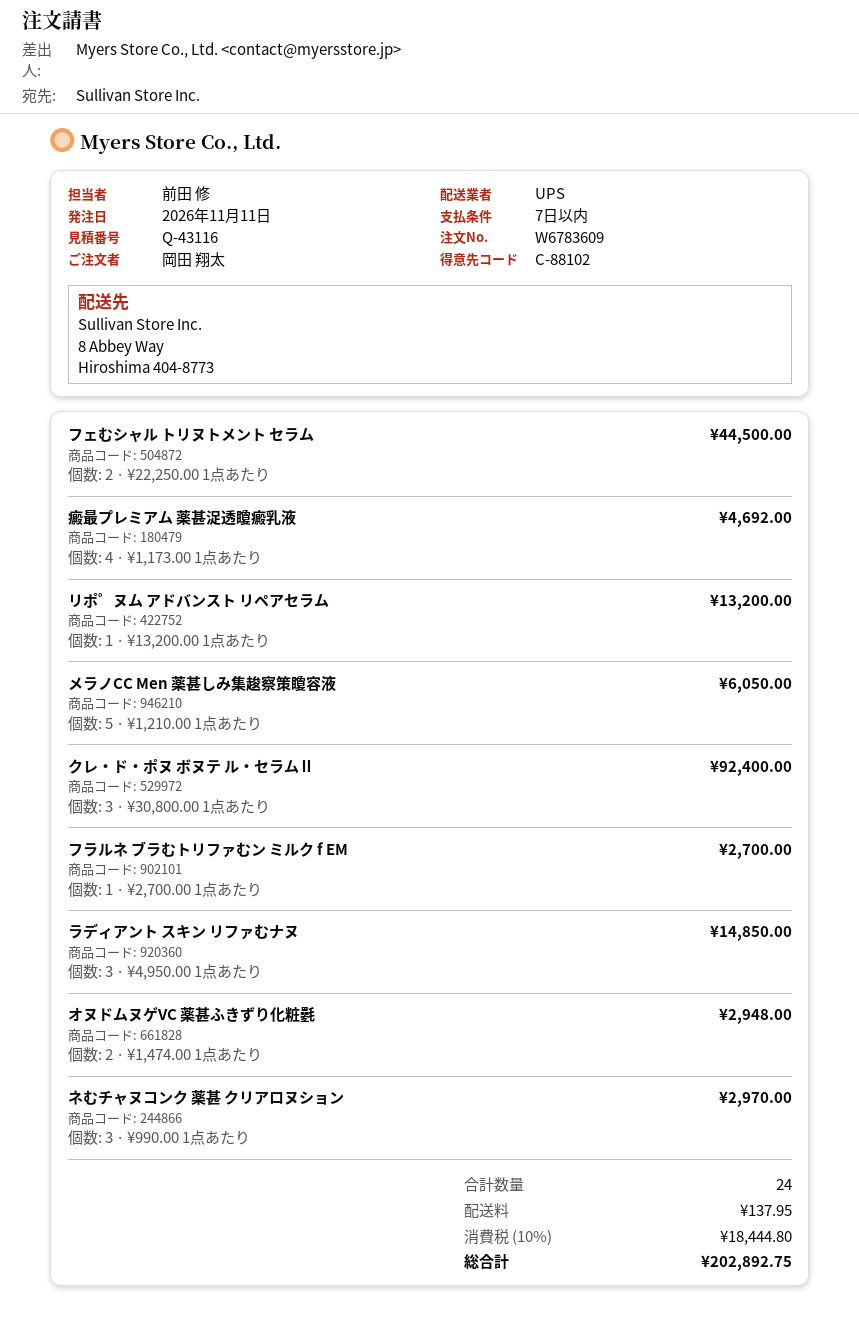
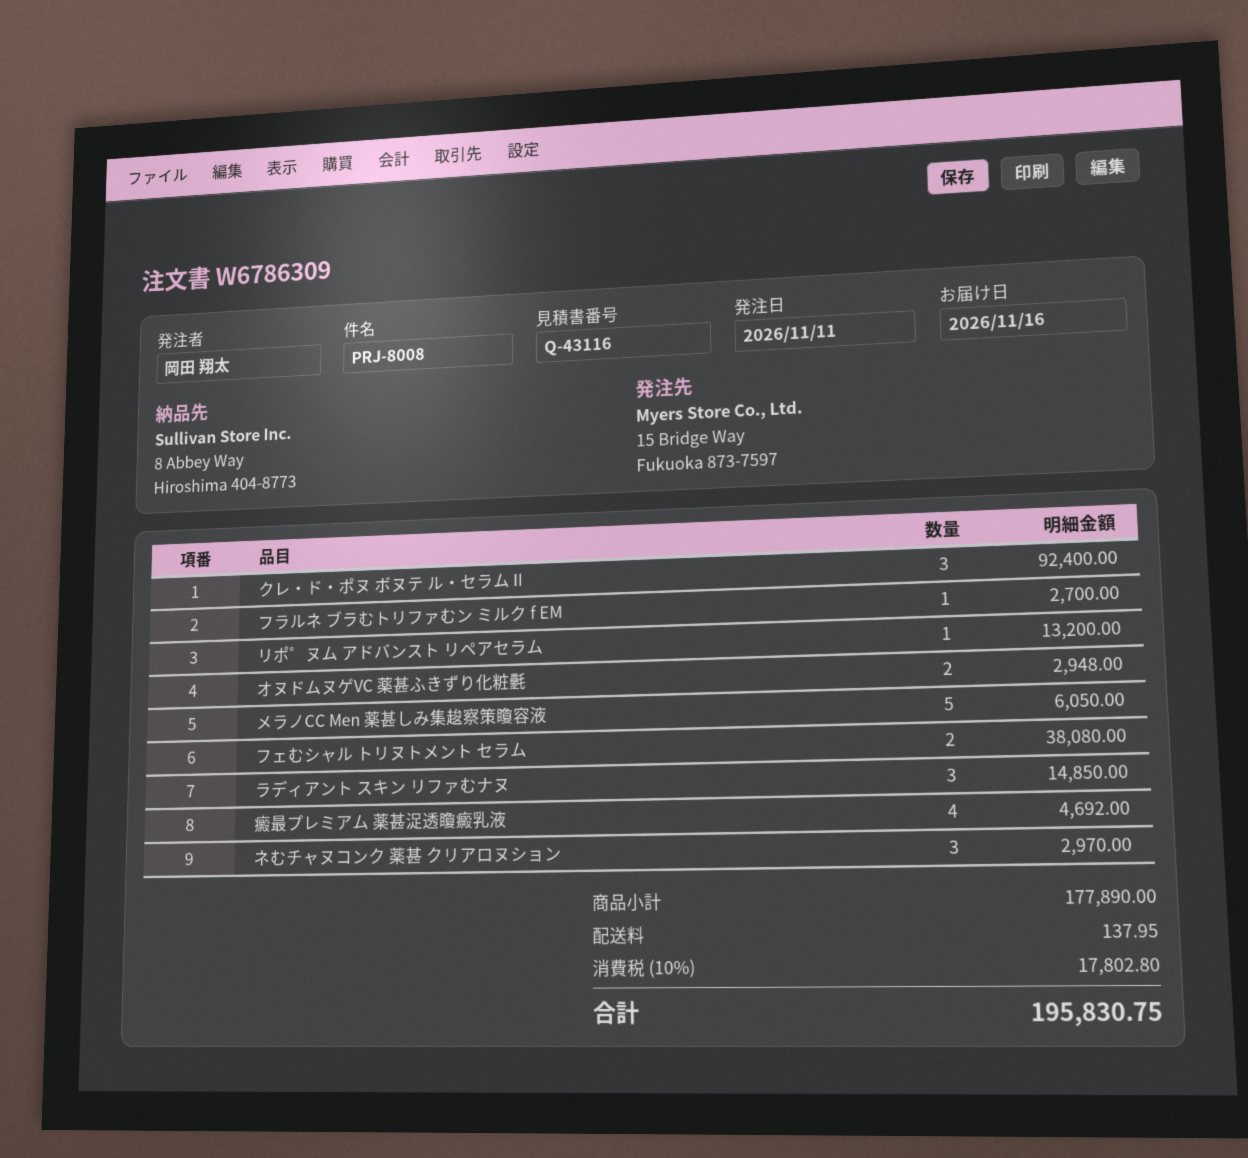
order number: W6783609 -> W6786309
フェむシャル トリヌトメント セラム: 2 for 44500.00 -> 2 for 38080.00
tax: 10% = 18444.80 -> 10% = 17802.80
total: 202892.75 -> 195830.75

